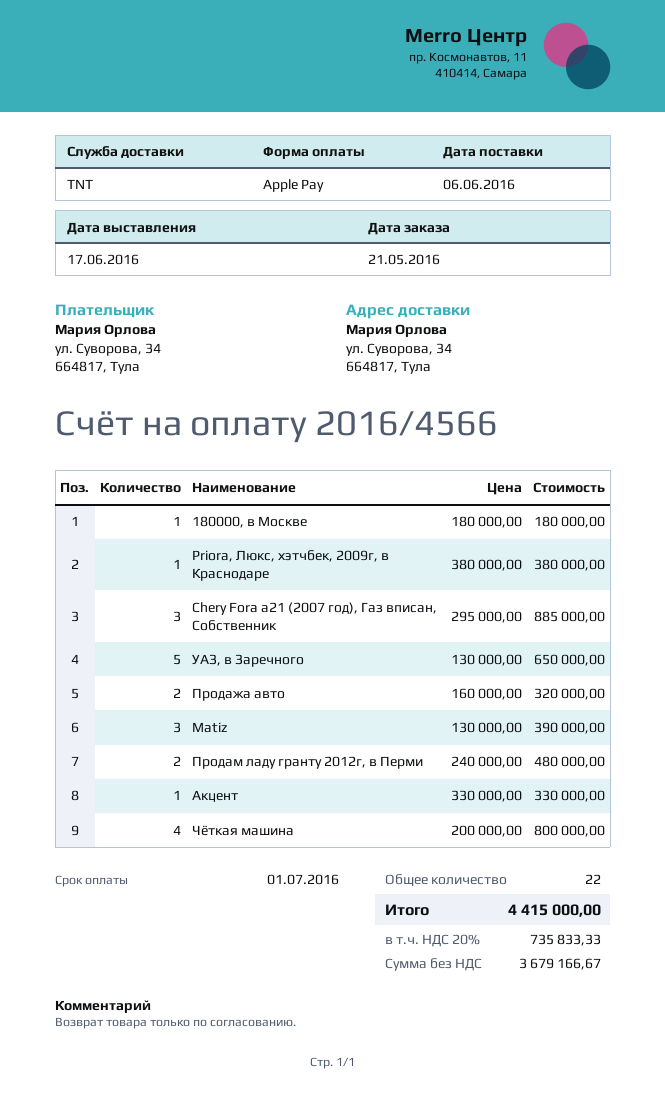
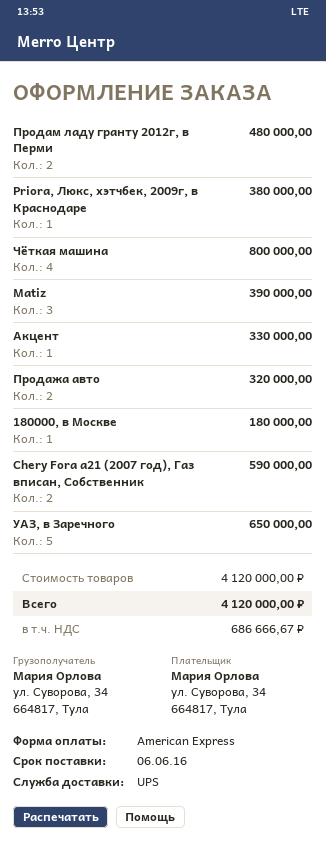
payment method: Apple Pay -> American Express
shipping method: TNT -> UPS
Chery Fora a21 (2007 год), Газ вписан, Собственник: 3 for 885000.00 -> 2 for 590000.00
tax: 735833.33 -> 686666.67
total: 4415000.00 -> 4120000.00

